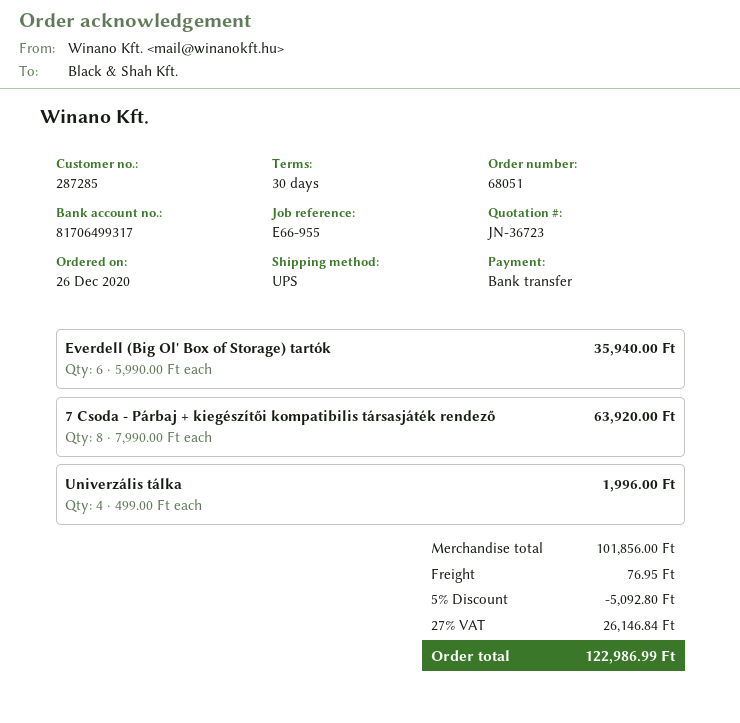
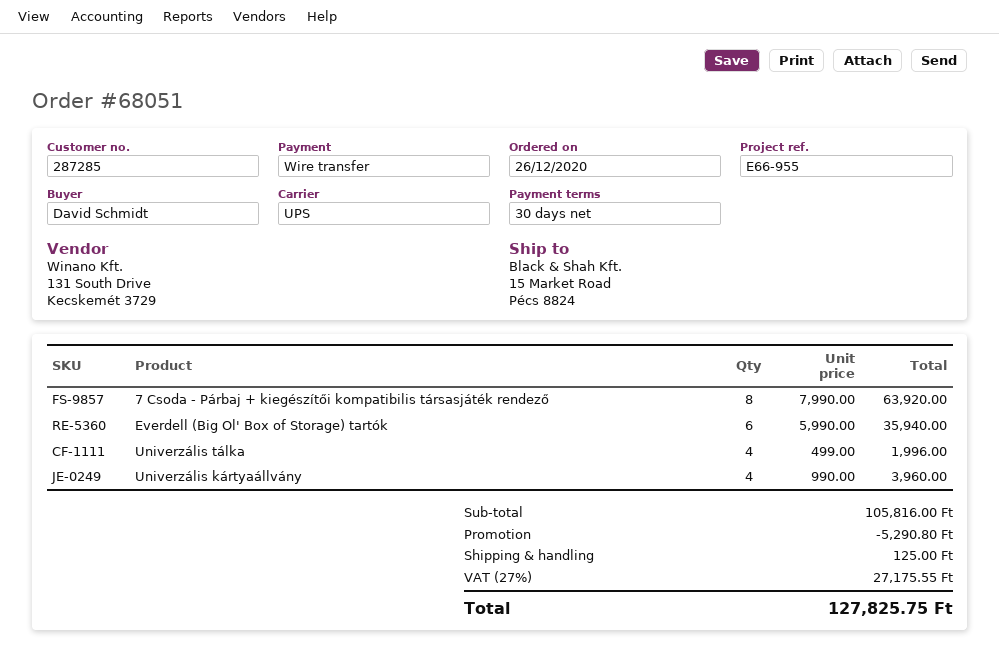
Univerzális kártyaállvány: none -> 4 x 990.00 = 3960.00
subtotal: 101856.00 -> 105816.00
discount: 5092.80 -> 5290.80
shipping: 76.95 -> 125.00
tax: 27% = 26146.84 -> 27% = 27175.55
total: 122986.99 -> 127825.75

